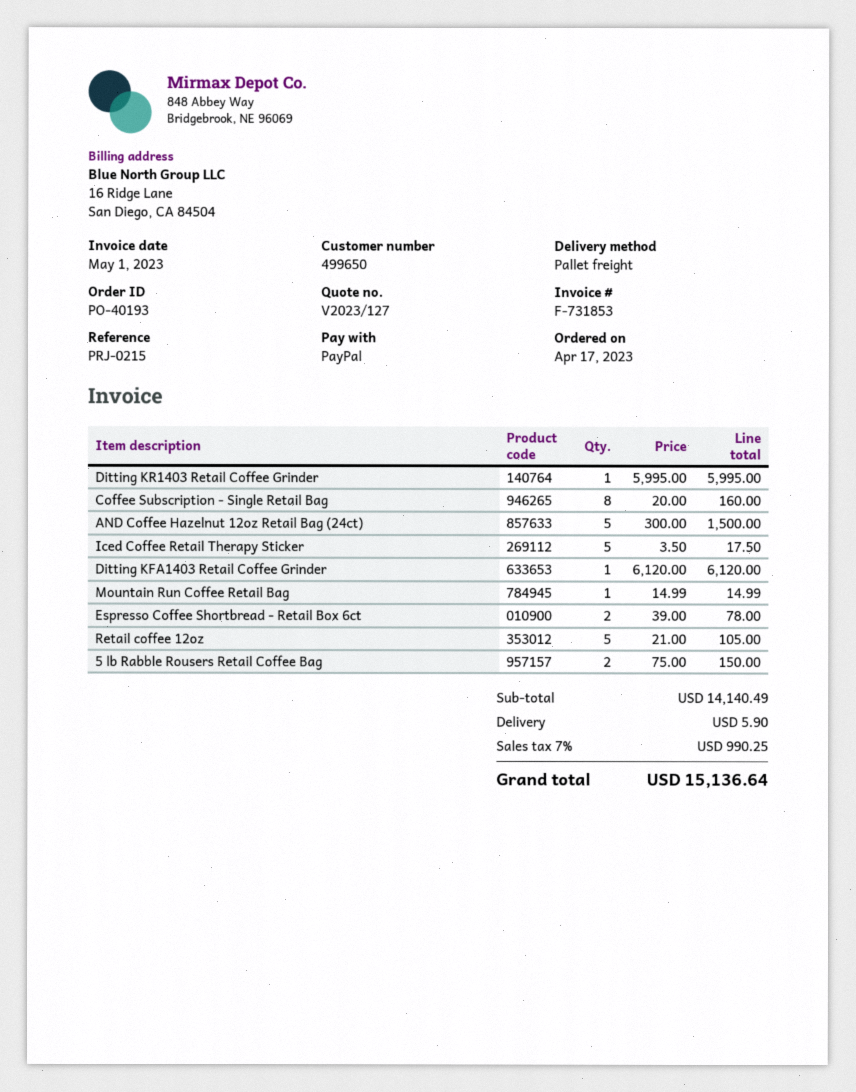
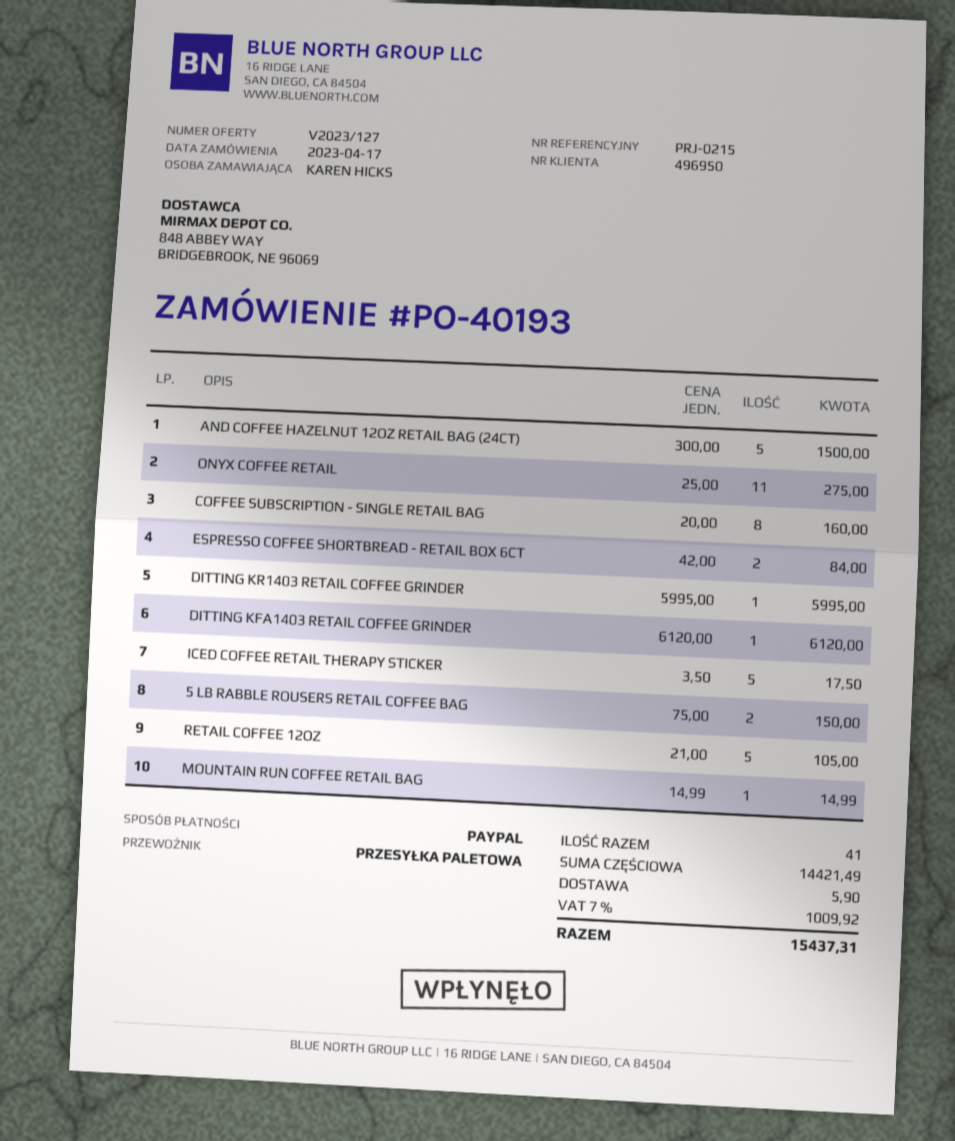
customer number: 499650 -> 496950
Espresso Coffee Shortbread - Retail Box 6ct: 2 x 39.00 = 78.00 -> 2 x 42.00 = 84.00
ONYX COFFEE RETAIL: none -> 11 x 25.00 = 275.00
subtotal: 14140.49 -> 14421.49
tax: 7% = 990.25 -> 7% = 1009.92
total: 15136.64 -> 15437.31

